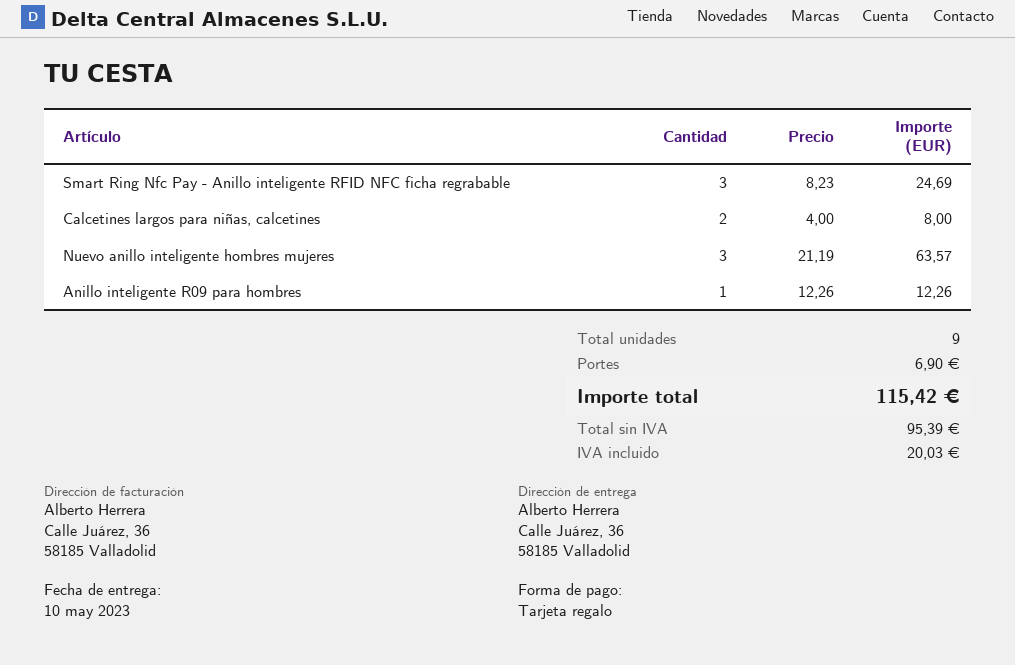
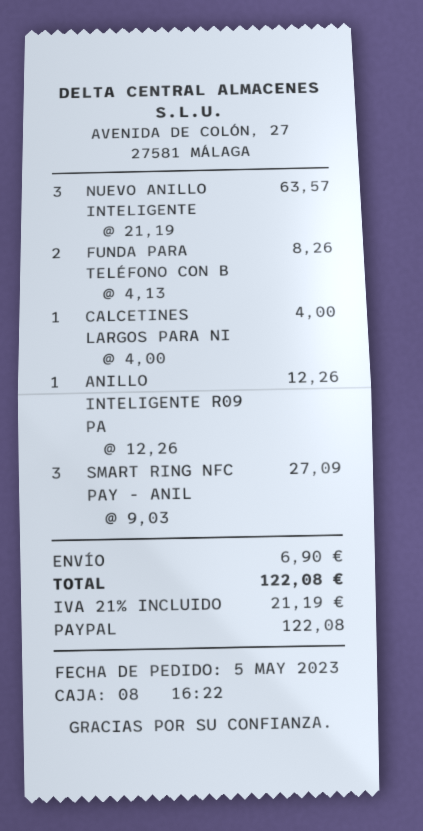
payment method: gift card -> PayPal
Smart Ring Nfc Pay - Anillo inteligente RFID NFC ficha regrabable: 3 x 8.23 = 24.69 -> 3 x 9.03 = 27.09
Calcetines largos para niñas, calcetines: 2 x 4.00 = 8.00 -> 1 x 4.00 = 4.00
FUNDA PARA TELÉFONO CON B: none -> 2 x 4.13 = 8.26
tax: 20.03 -> 21.19
total: 115.42 -> 122.08

